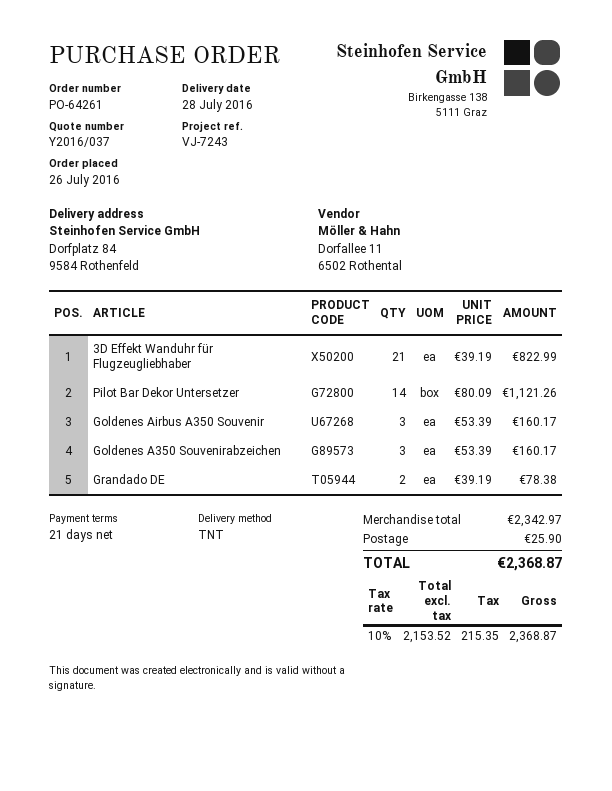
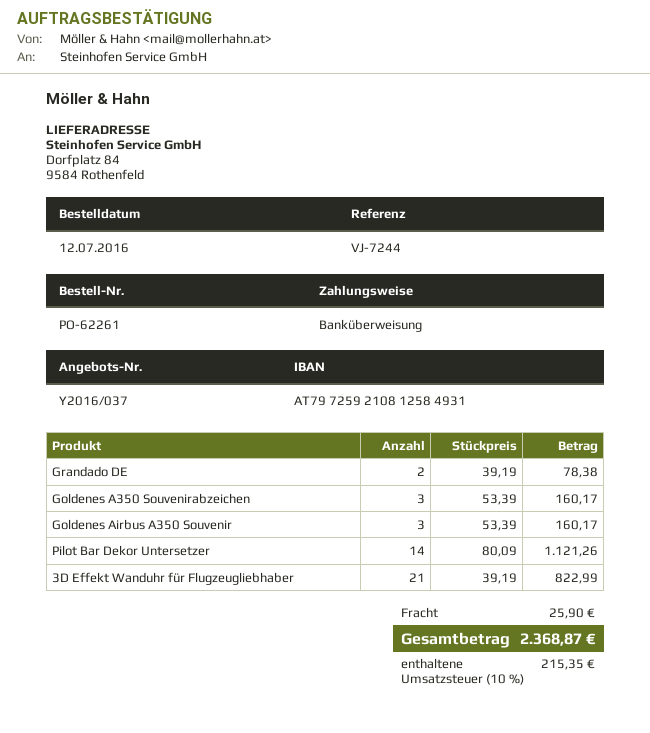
order number: PO-64261 -> PO-62261
order date: 2016-07-26 -> 2016-07-12
reference: VJ-7243 -> VJ-7244

